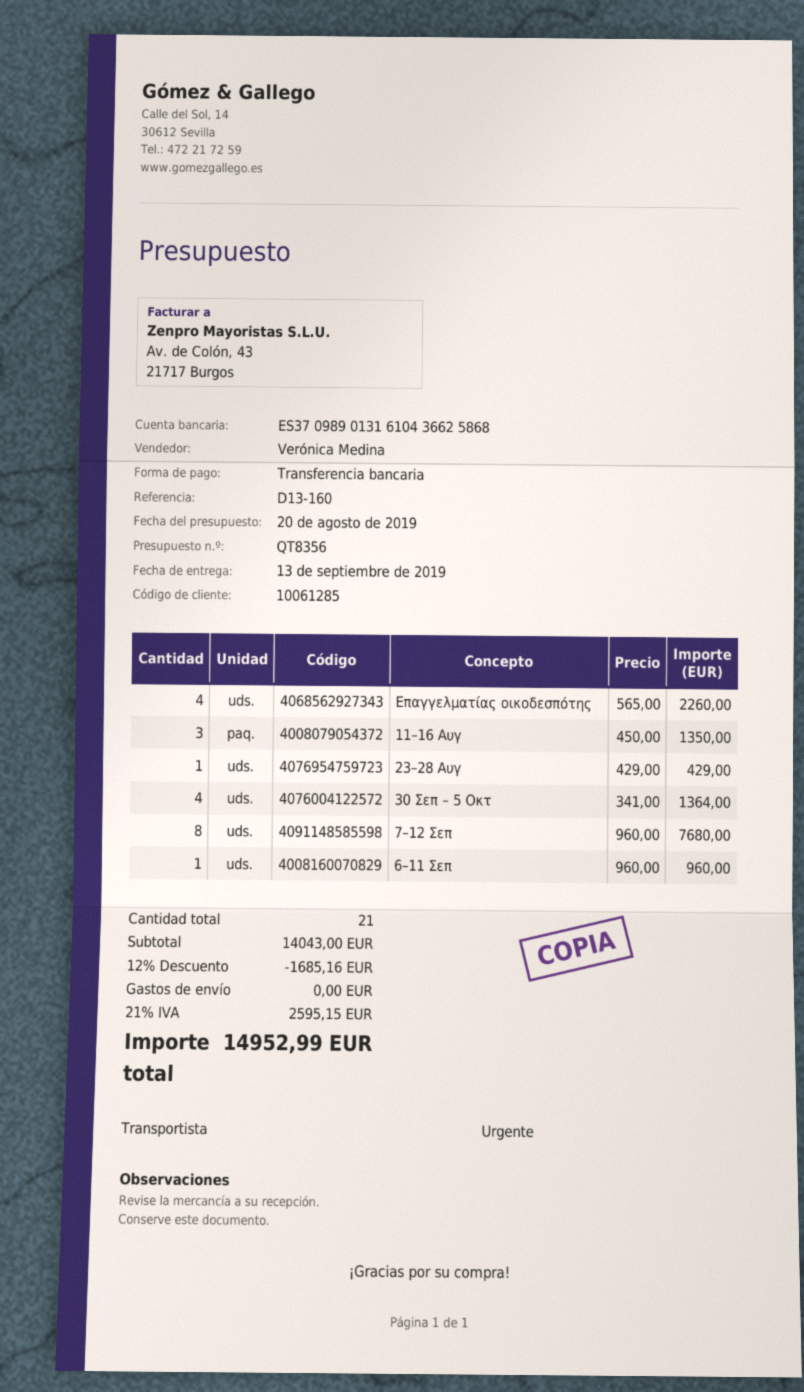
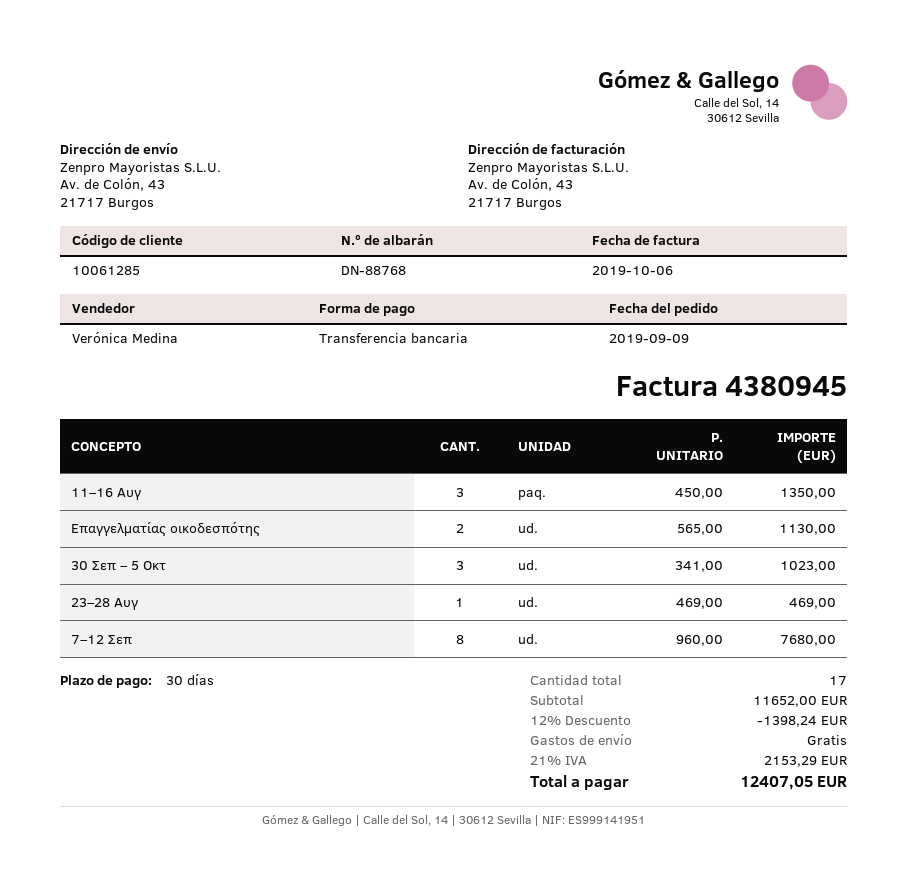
Επαγγελματίας οικοδεσπότης: 4 x 565.00 = 2260.00 -> 2 x 565.00 = 1130.00
23–28 Αυγ: 1 x 429.00 = 429.00 -> 1 x 469.00 = 469.00
30 Σεπ – 5 Οκτ: 4 x 341.00 = 1364.00 -> 3 x 341.00 = 1023.00
6–11 Σεπ: 1 x 960.00 = 960.00 -> none
total quantity: 21 -> 17
subtotal: 14043.00 -> 11652.00
discount: 12% = 1685.16 -> 12% = 1398.24
tax: 21% = 2595.15 -> 21% = 2153.29
total: 14952.99 -> 12407.05

